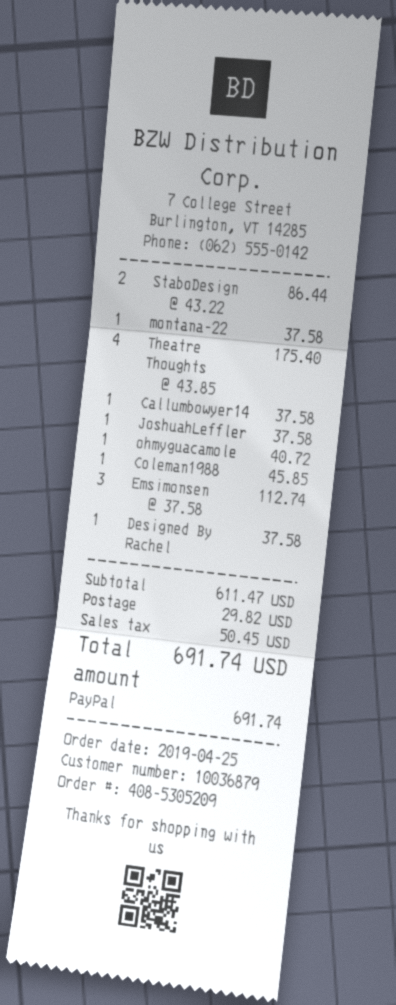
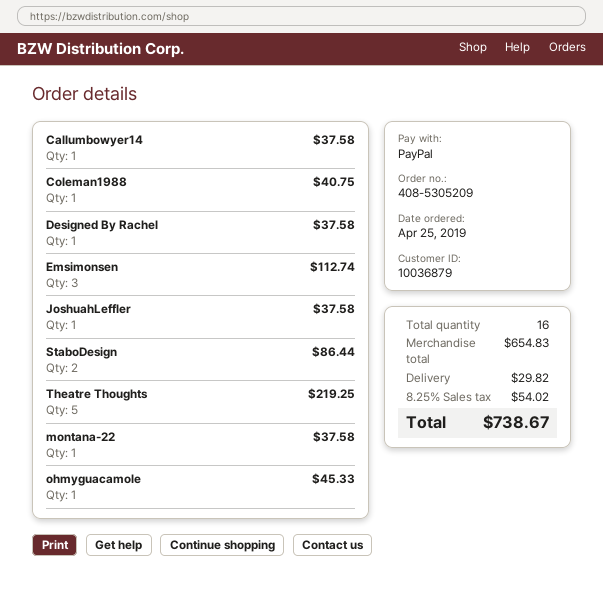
Theatre Thoughts: 4 for 175.40 -> 5 for 219.25
ohmyguacamole: 1 for 40.72 -> 1 for 45.33
Coleman1988: 1 for 45.85 -> 1 for 40.75
subtotal: 611.47 -> 654.83
tax: 50.45 -> 54.02
total: 691.74 -> 738.67

